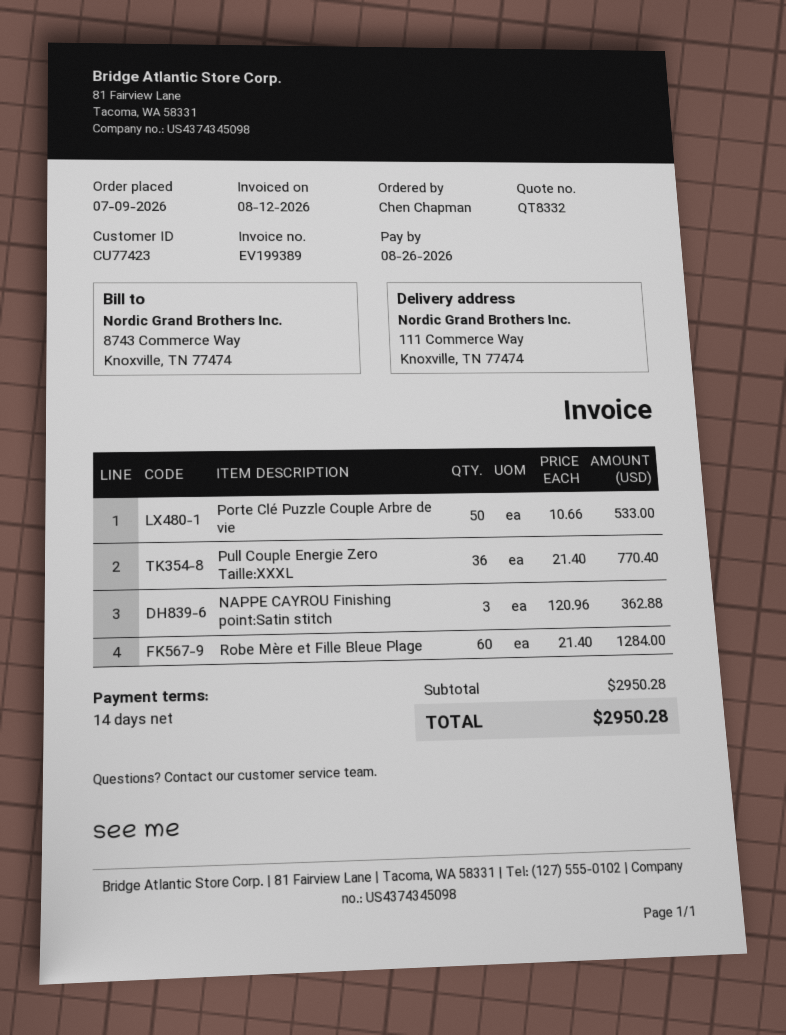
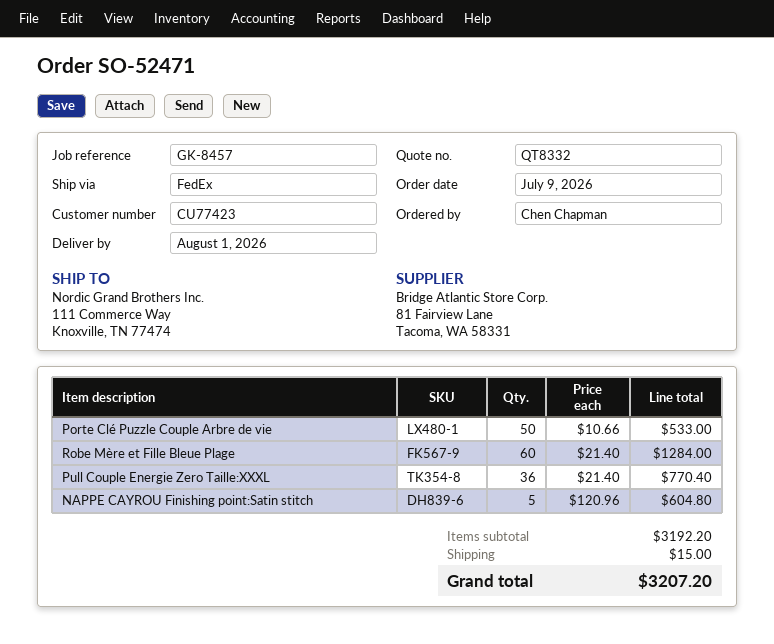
NAPPE CAYROU Finishing point:Satin stitch: 3 x 120.96 = 362.88 -> 5 x 120.96 = 604.80
subtotal: 2950.28 -> 3192.20
shipping: none -> 15.00
total: 2950.28 -> 3207.20

